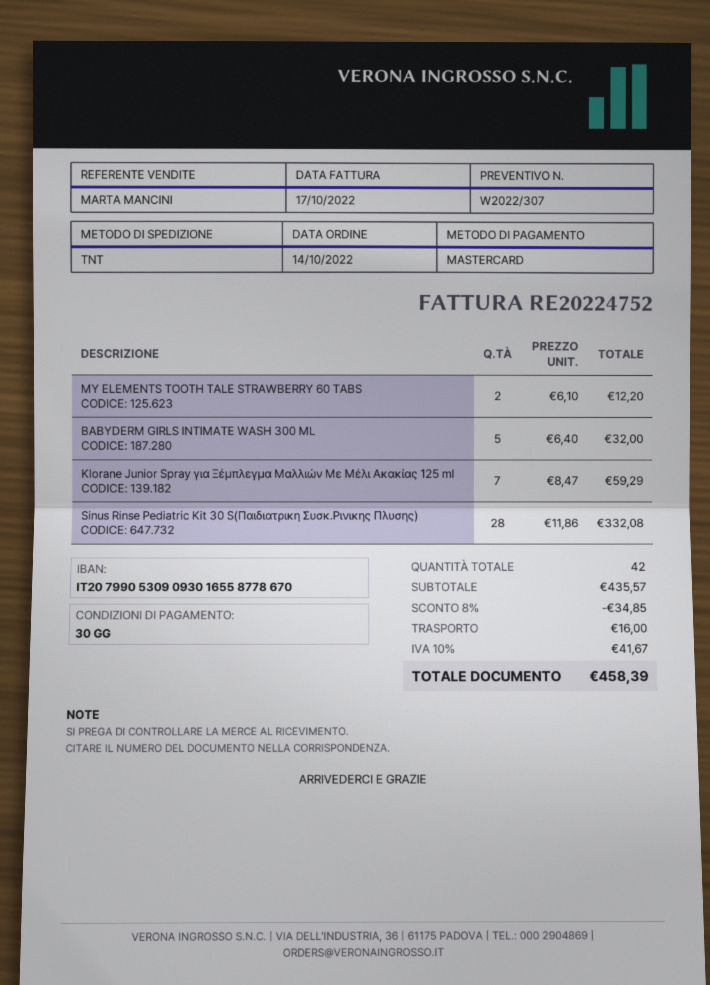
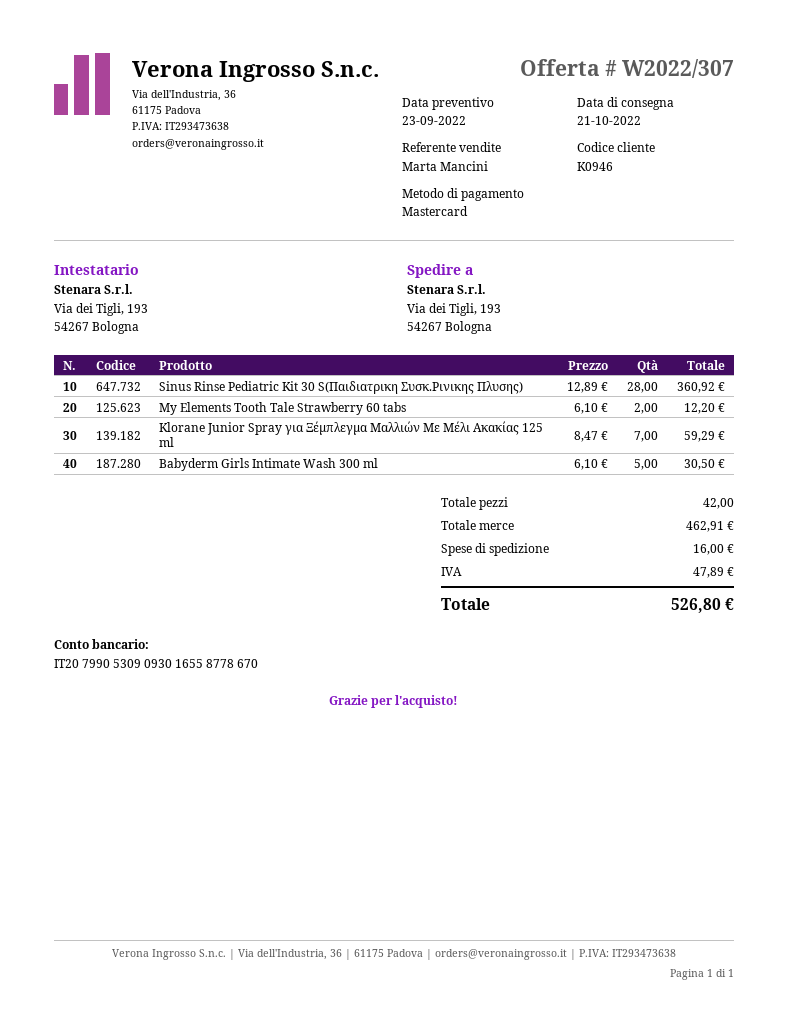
BABYDERM GIRLS INTIMATE WASH 300 ML: 5 x 6.40 = 32.00 -> 5 x 6.10 = 30.50
Sinus Rinse Pediatric Kit 30 S(Παιδιατρικη Συσκ.Ρινικης Πλυσης): 28 x 11.86 = 332.08 -> 28 x 12.89 = 360.92
subtotal: 435.57 -> 462.91
discount: 8% = 34.85 -> none
tax: 41.67 -> 47.89
total: 458.39 -> 526.80

